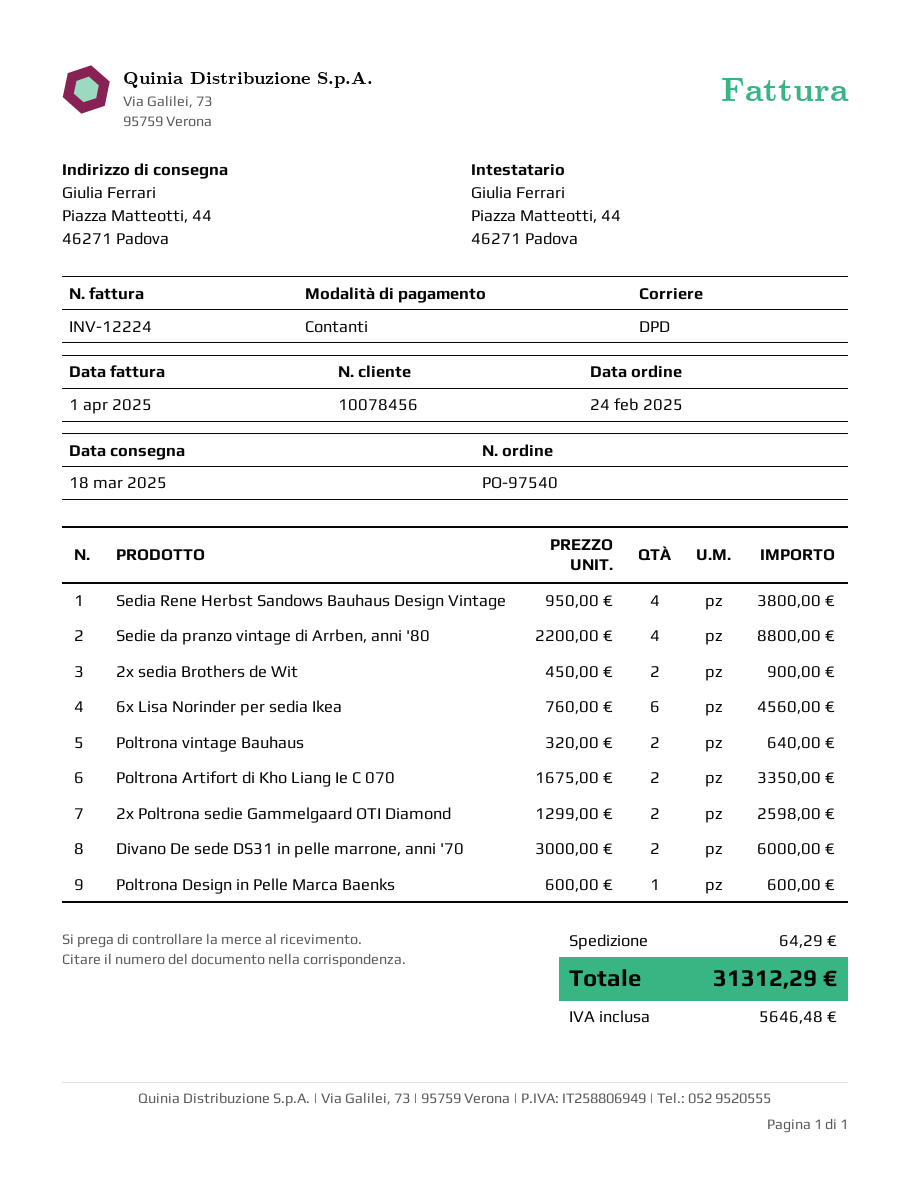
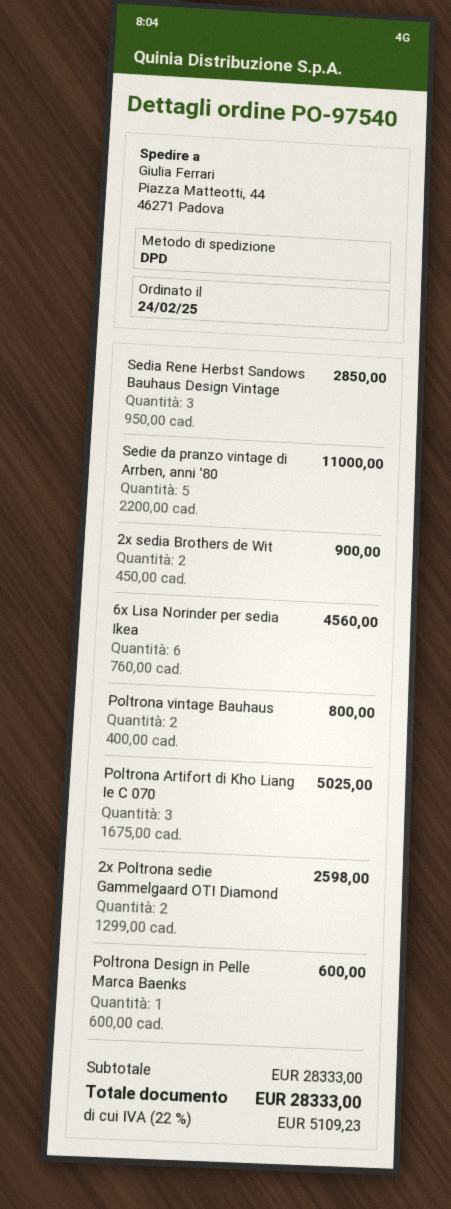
Sedia Rene Herbst Sandows Bauhaus Design Vintage: 4 x 950.00 = 3800.00 -> 3 x 950.00 = 2850.00
Sedie da pranzo vintage di Arrben, anni '80: 4 x 2200.00 = 8800.00 -> 5 x 2200.00 = 11000.00
Poltrona vintage Bauhaus: 2 x 320.00 = 640.00 -> 2 x 400.00 = 800.00
Poltrona Artifort di Kho Liang Ie C 070: 2 x 1675.00 = 3350.00 -> 3 x 1675.00 = 5025.00
Divano De sede DS31 in pelle marrone, anni '70: 2 x 3000.00 = 6000.00 -> none
shipping: 64.29 -> none
tax: 5646.48 -> 5109.23
total: 31312.29 -> 28333.00

